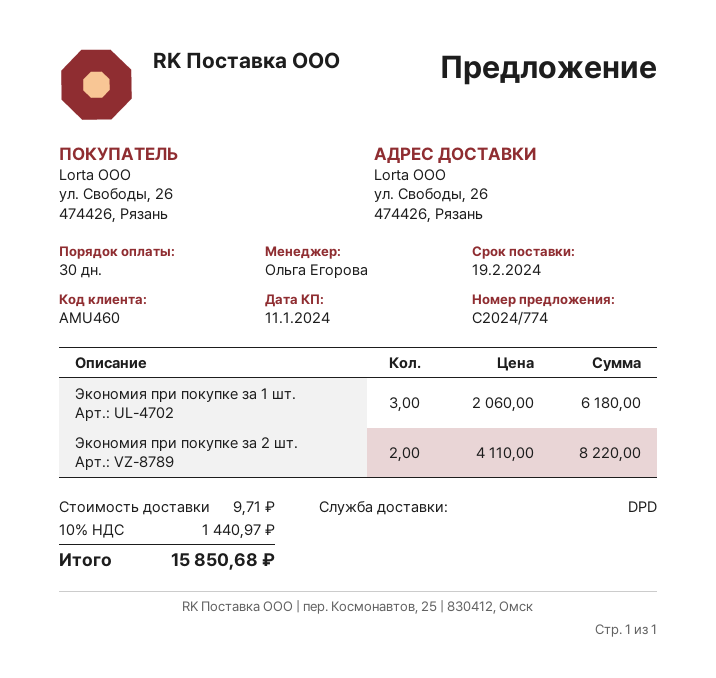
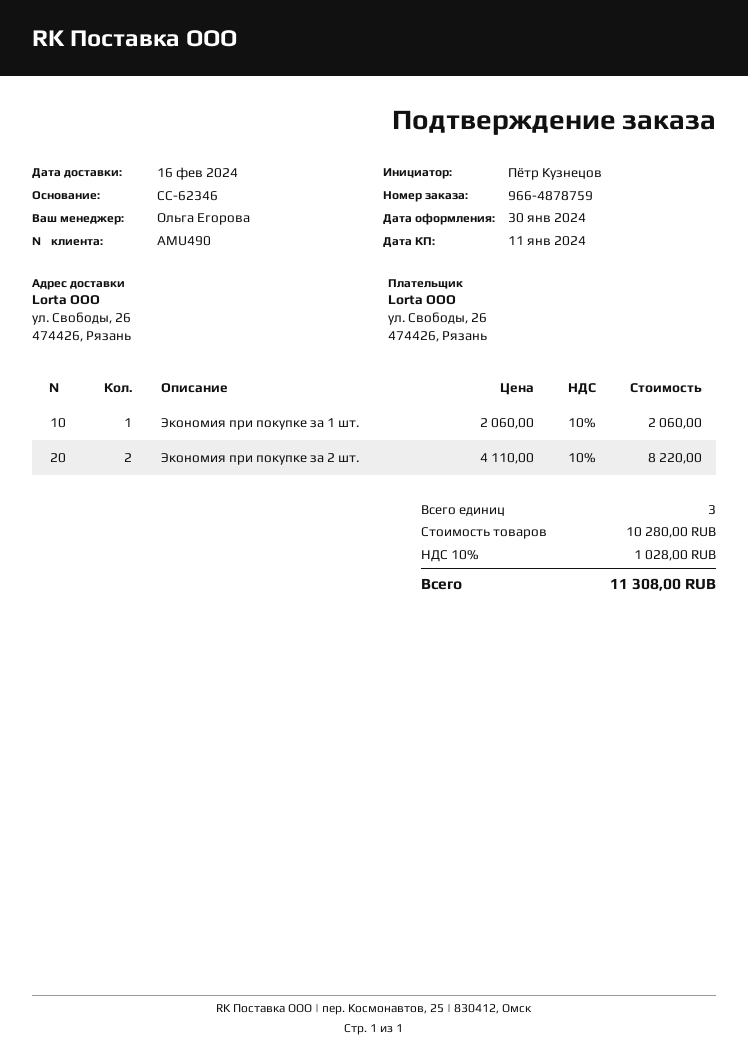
delivery date: 2024-02-19 -> 2024-02-16
customer number: AMU460 -> AMU490
Экономия при покупке за 1 шт.: 3 x 2060.00 = 6180.00 -> 1 x 2060.00 = 2060.00
shipping: 9.71 -> none
tax: 10% = 1440.97 -> 10% = 1028.00
total: 15850.68 -> 11308.00

